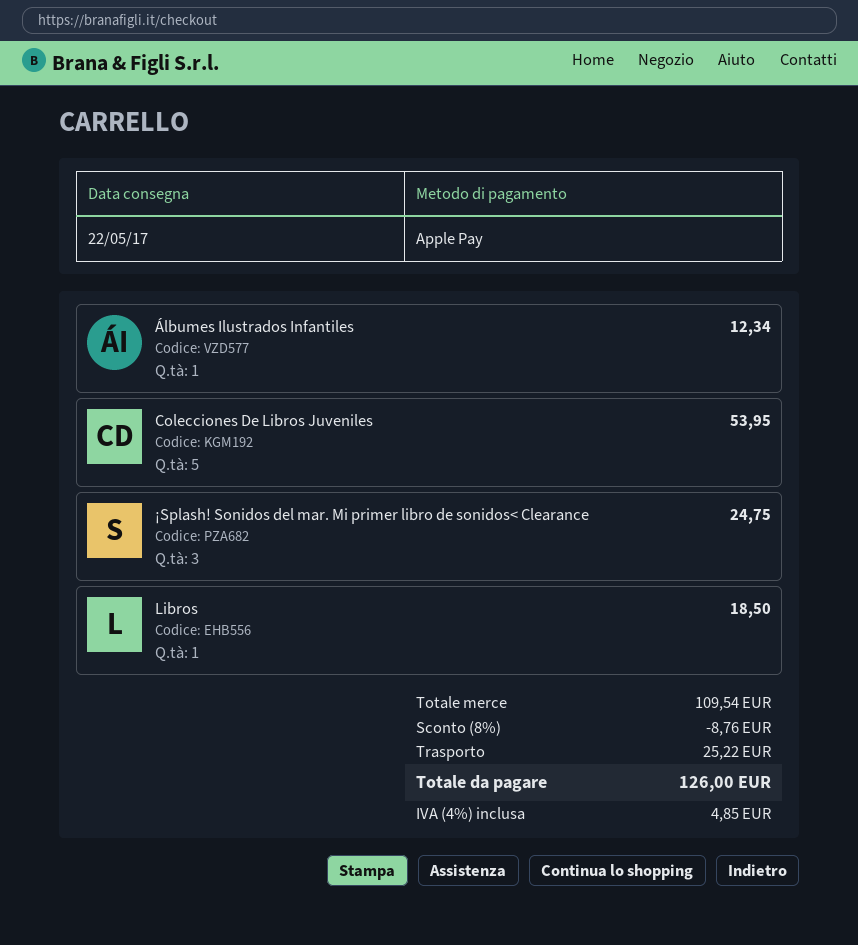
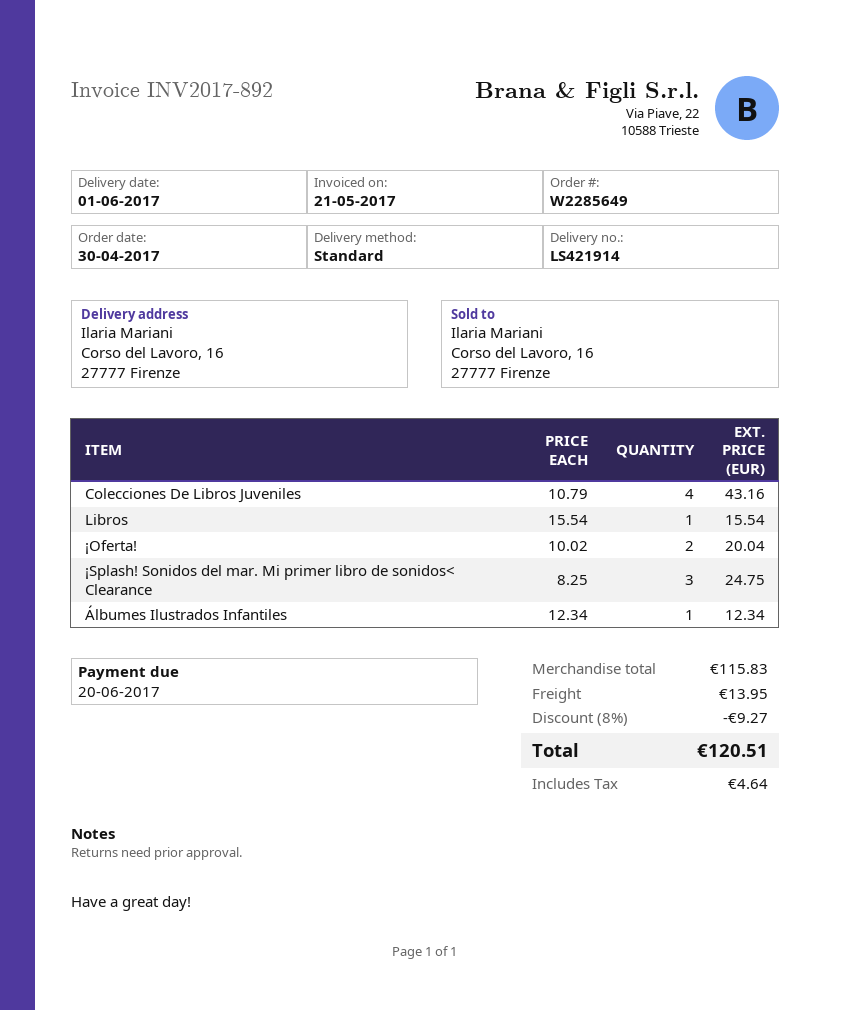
delivery date: 2017-05-22 -> 2017-06-01
Colecciones De Libros Juveniles: 5 for 53.95 -> 4 for 43.16
Libros: 1 for 18.50 -> 1 for 15.54
¡Oferta!: none -> 2 for 20.04
subtotal: 109.54 -> 115.83
discount: 8% = 8.76 -> 8% = 9.27
shipping: 25.22 -> 13.95
tax: 4.85 -> 4.64
total: 126.00 -> 120.51

